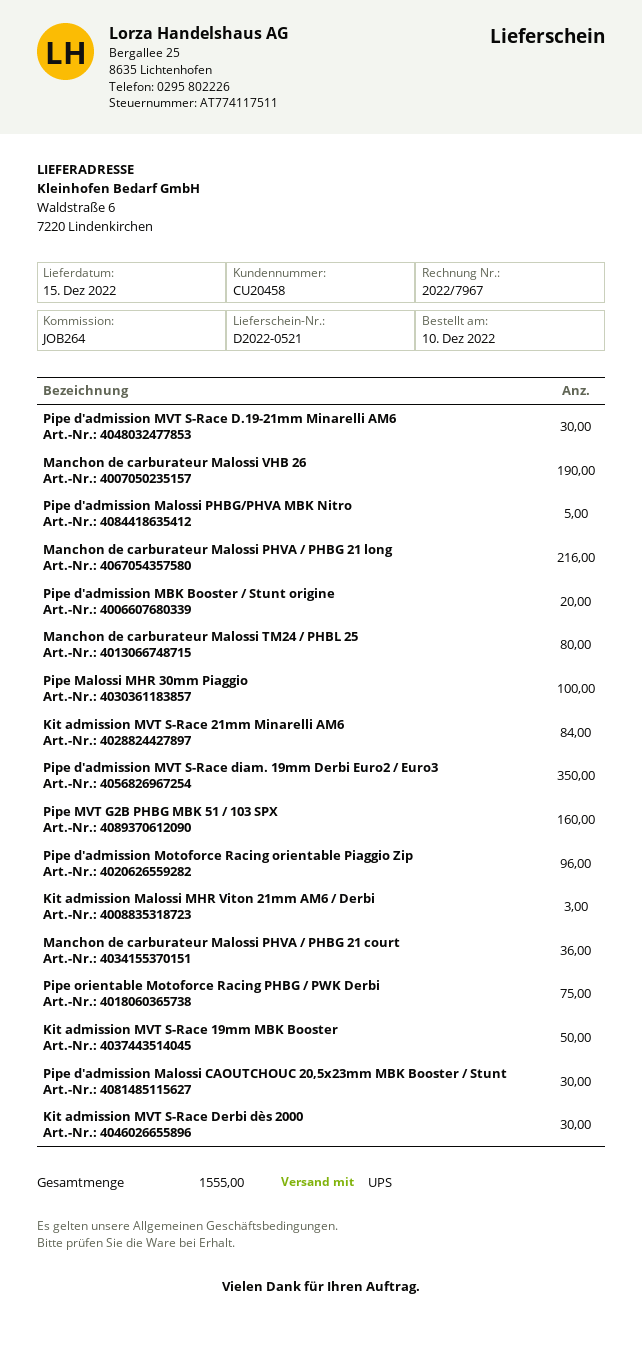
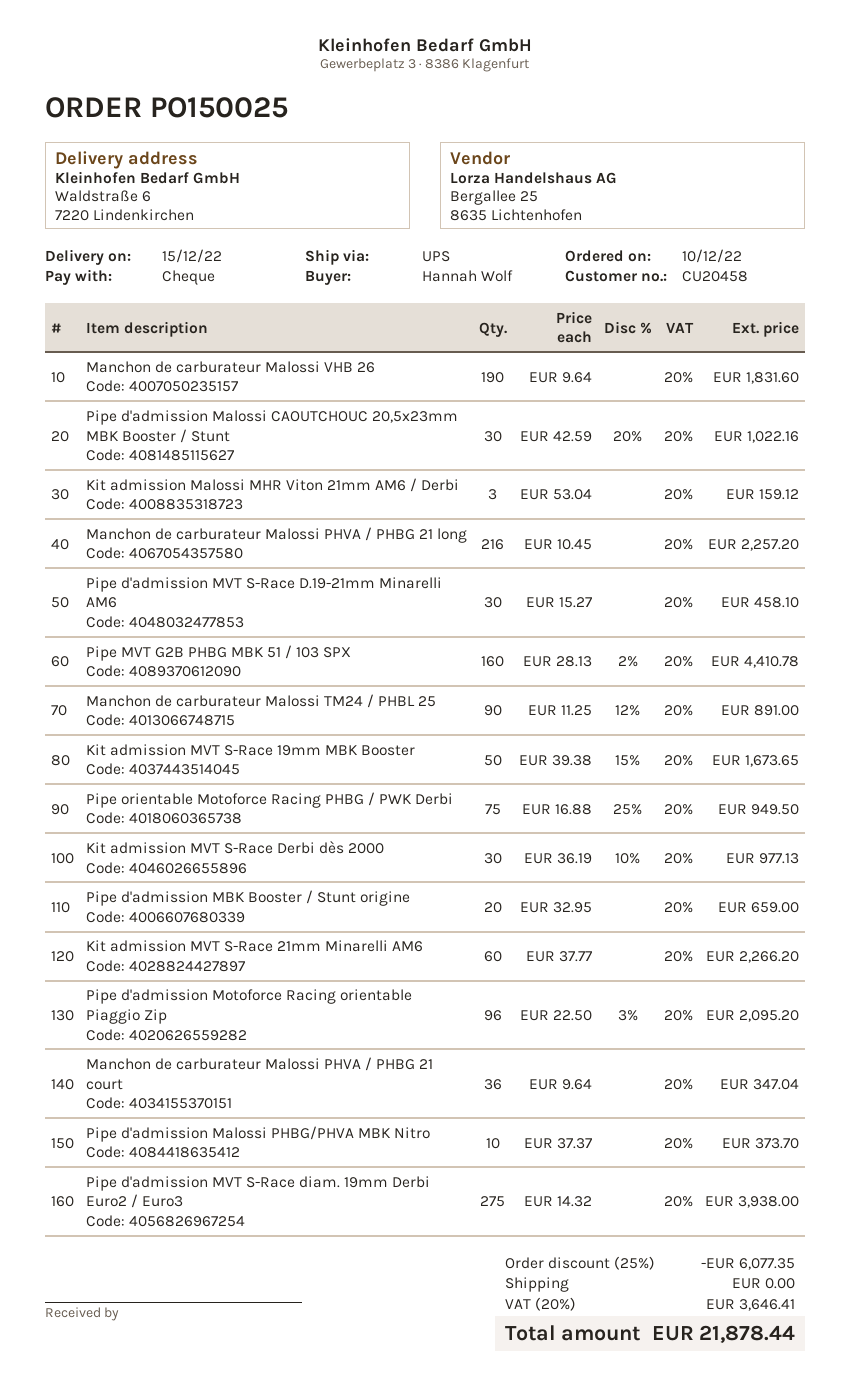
Pipe d'admission Malossi PHBG/PHVA MBK Nitro: 5 -> 10
Manchon de carburateur Malossi TM24 / PHBL 25: 80 -> 90
Pipe Malossi MHR 30mm Piaggio: 100 -> none
Kit admission MVT S-Race 21mm Minarelli AM6: 84 -> 60
Pipe d'admission MVT S-Race diam. 19mm Derbi Euro2 / Euro3: 350 -> 275

